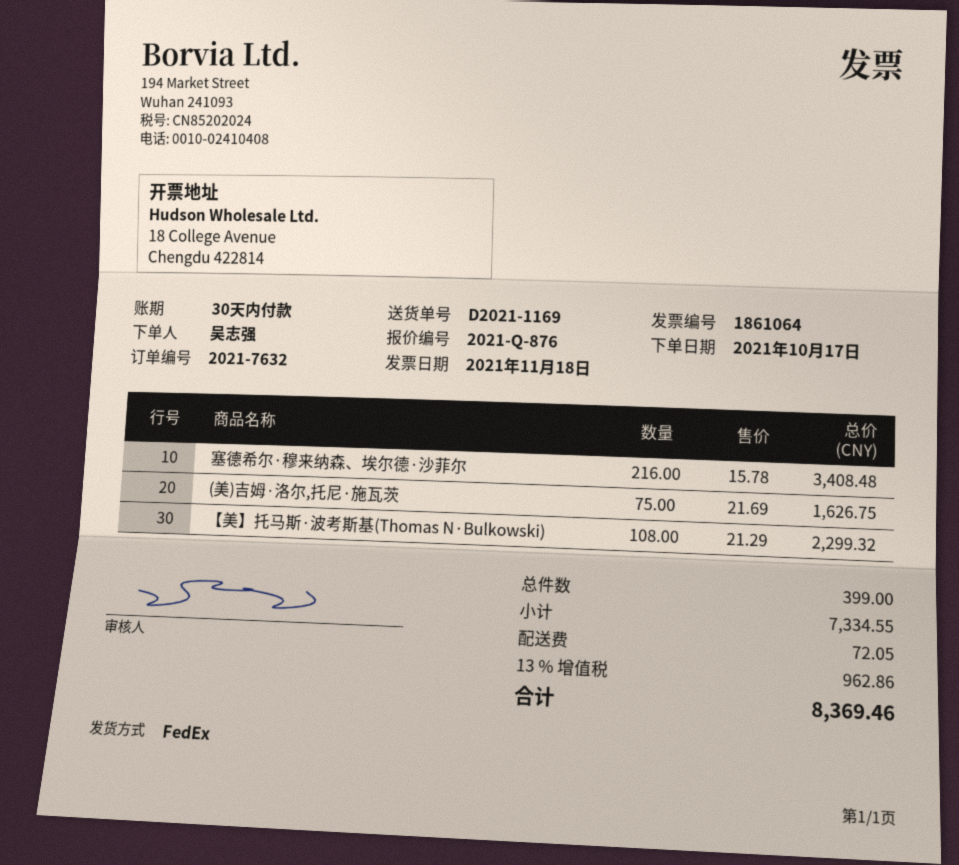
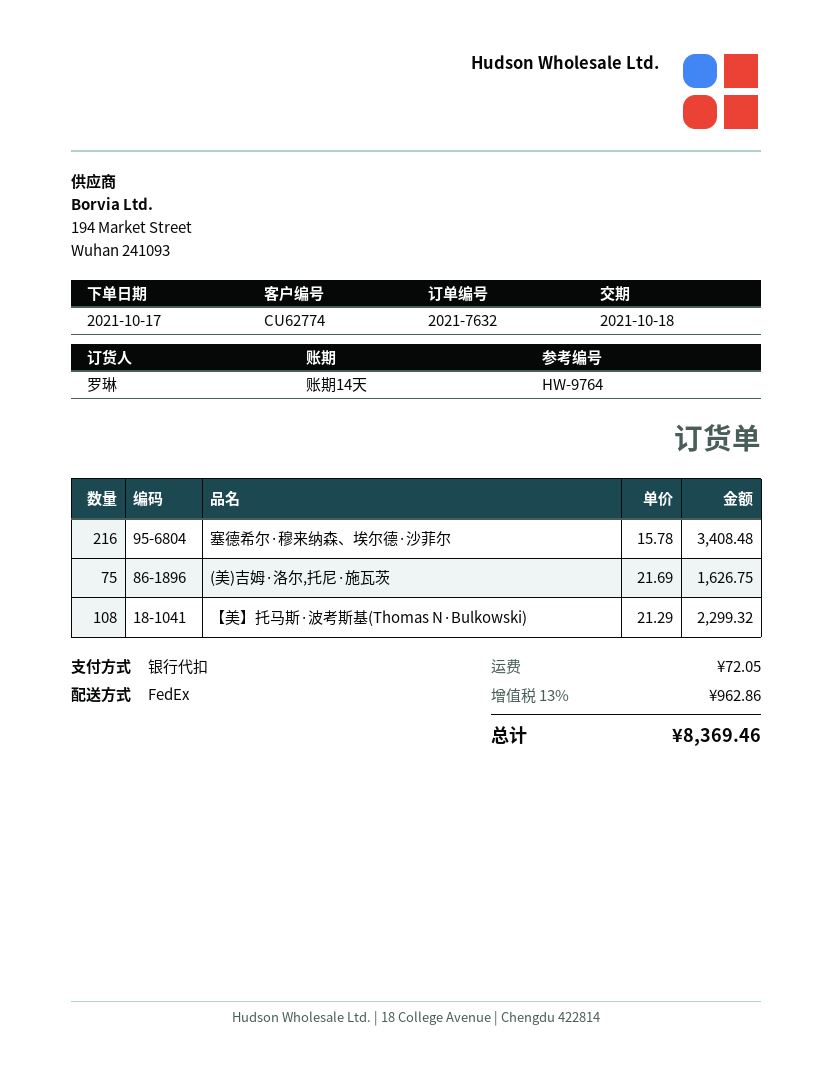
payment terms: 30 days -> 14 days
ordered by: 吴志强 -> 罗琳

